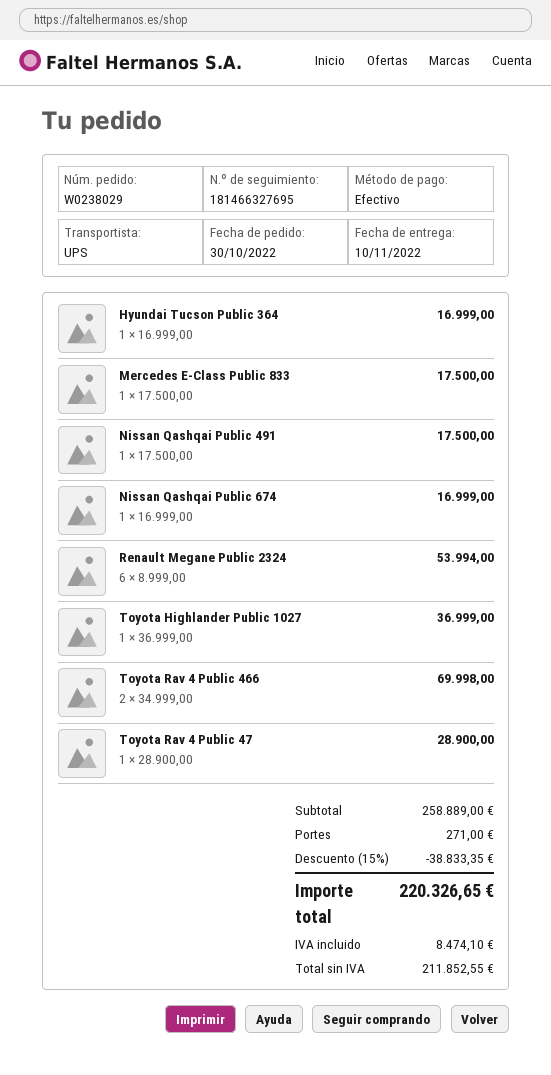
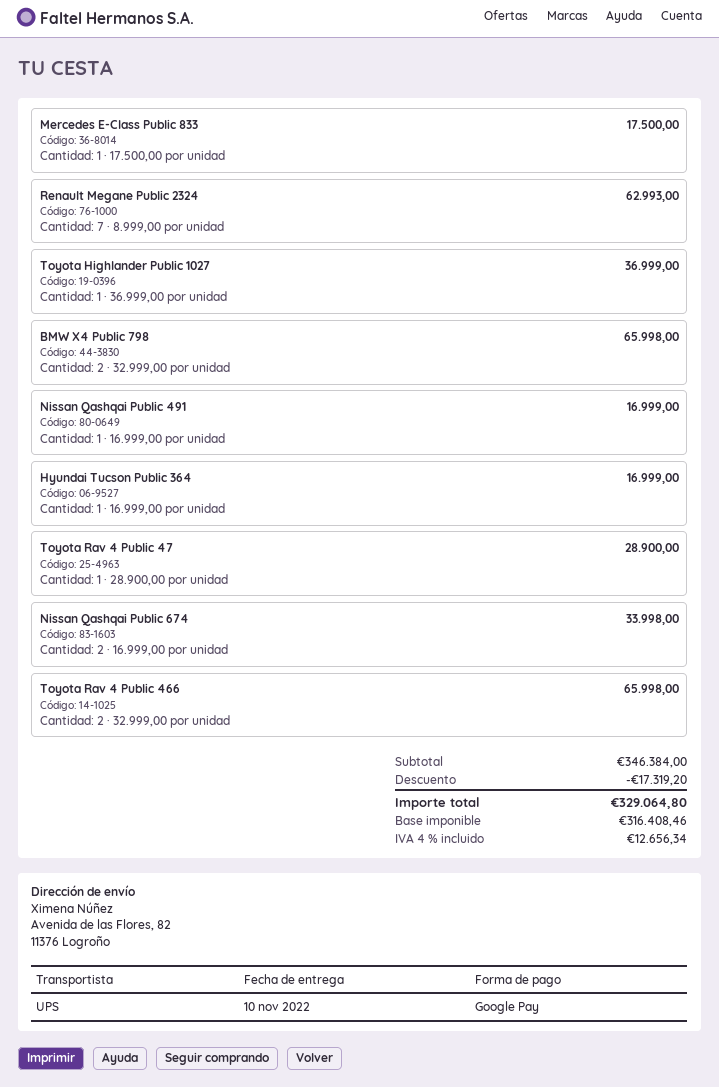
payment method: cash -> Google Pay
Nissan Qashqai Public 491: 1 x 17500.00 = 17500.00 -> 1 x 16999.00 = 16999.00
Nissan Qashqai Public 674: 1 x 16999.00 = 16999.00 -> 2 x 16999.00 = 33998.00
Renault Megane Public 2324: 6 x 8999.00 = 53994.00 -> 7 x 8999.00 = 62993.00
Toyota Rav 4 Public 466: 2 x 34999.00 = 69998.00 -> 2 x 32999.00 = 65998.00
BMW X4 Public 798: none -> 2 x 32999.00 = 65998.00
subtotal: 258889.00 -> 346384.00
discount: 38833.35 -> 17319.20
shipping: 271.00 -> none
net: 211852.55 -> 316408.46
tax: 8474.10 -> 12656.34
total: 220326.65 -> 329064.80

